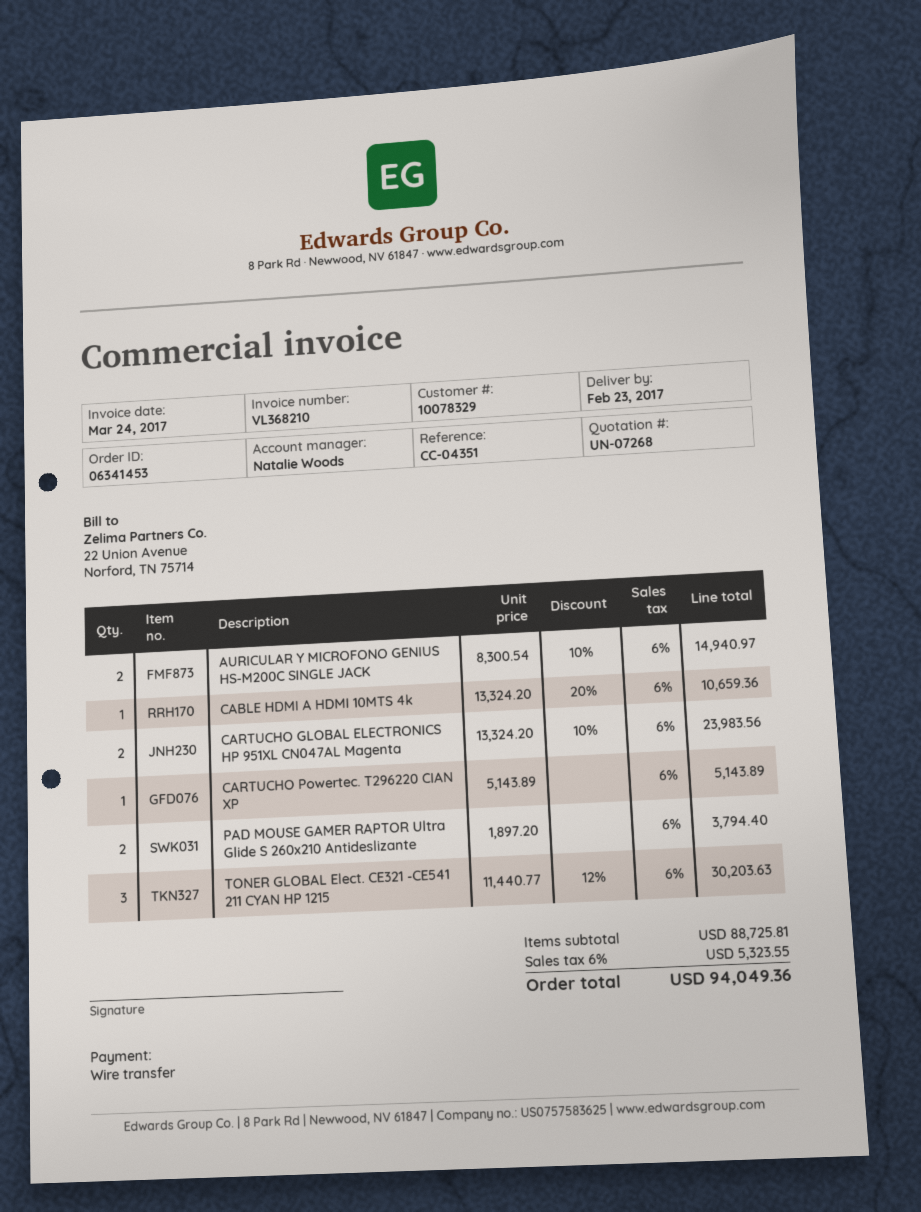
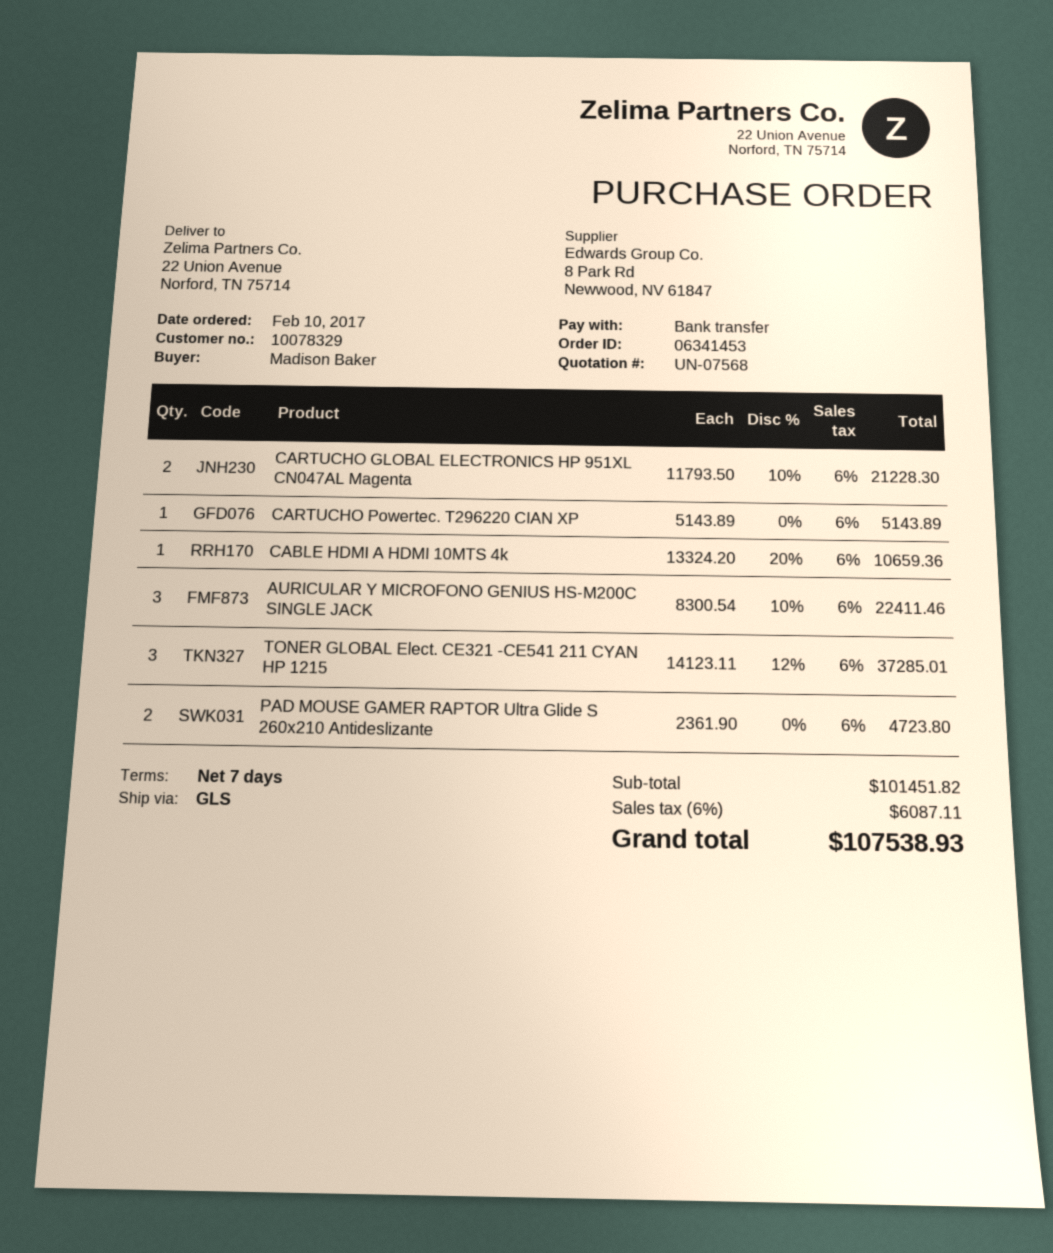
quote number: UN-07268 -> UN-07568
AURICULAR Y MICROFONO GENIUS HS-M200C SINGLE JACK: 2 x 8300.54 - 10% = 14940.97 -> 3 x 8300.54 - 10% = 22411.46
CARTUCHO GLOBAL ELECTRONICS HP 951XL CN047AL Magenta: 2 x 13324.20 - 10% = 23983.56 -> 2 x 11793.50 - 10% = 21228.30
PAD MOUSE GAMER RAPTOR Ultra Glide S 260x210 Antideslizante: 2 x 1897.20 = 3794.40 -> 2 x 2361.90 = 4723.80
TONER GLOBAL Elect. CE321 -CE541 211 CYAN HP 1215: 3 x 11440.77 - 12% = 30203.63 -> 3 x 14123.11 - 12% = 37285.01
subtotal: 88725.81 -> 101451.82
tax: 6% = 5323.55 -> 6% = 6087.11
total: 94049.36 -> 107538.93

